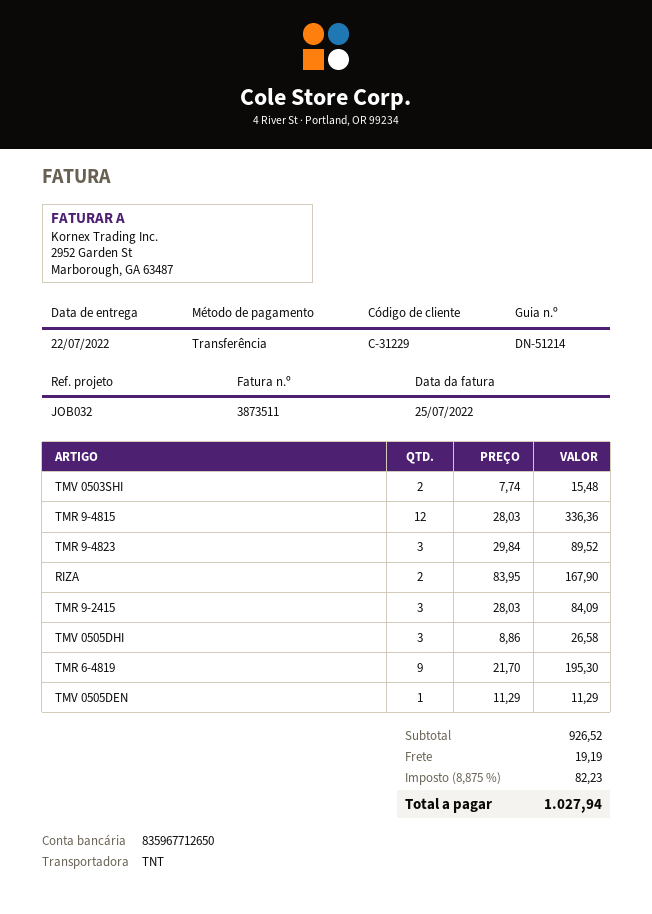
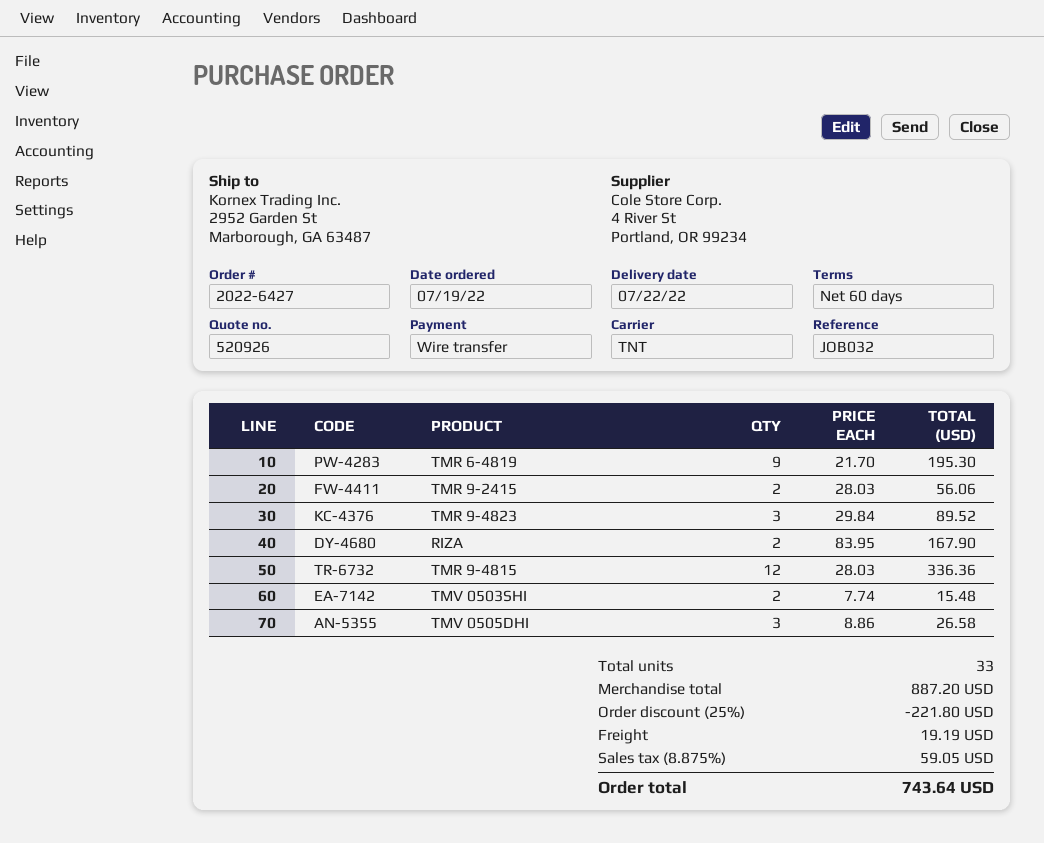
TMR 9-2415: 3 x 28.03 = 84.09 -> 2 x 28.03 = 56.06
TMV 0505DEN: 1 x 11.29 = 11.29 -> none
subtotal: 926.52 -> 887.20
discount: none -> 25% = 221.80
tax: 8.875% = 82.23 -> 8.875% = 59.05
total: 1027.94 -> 743.64

